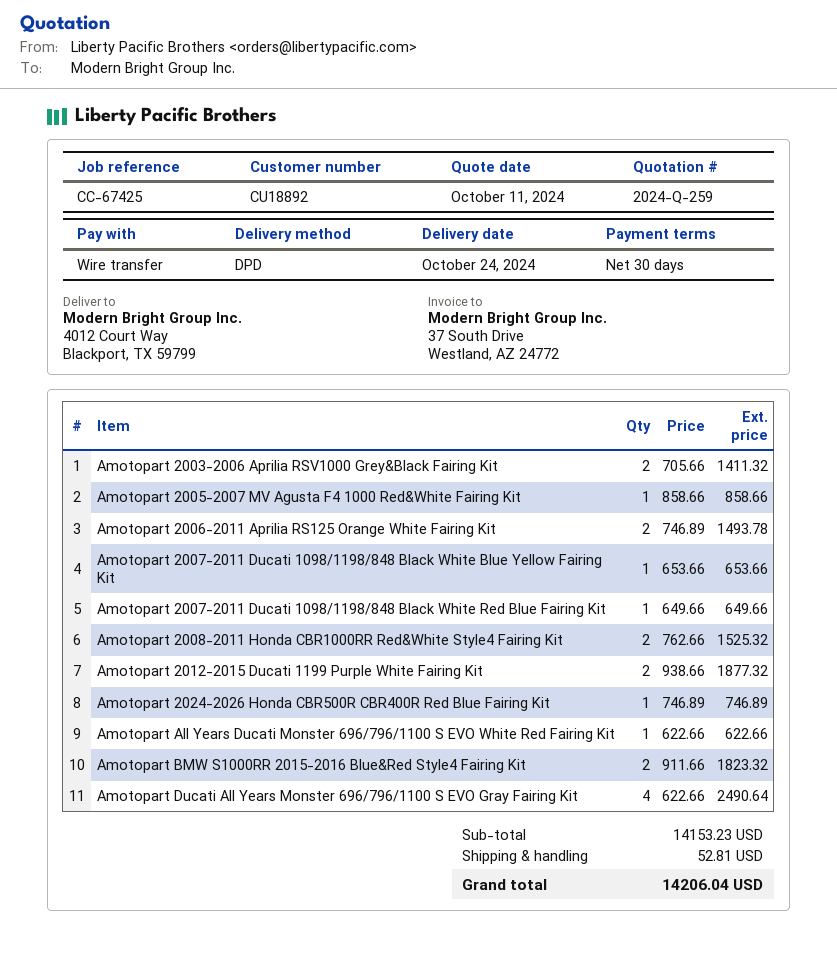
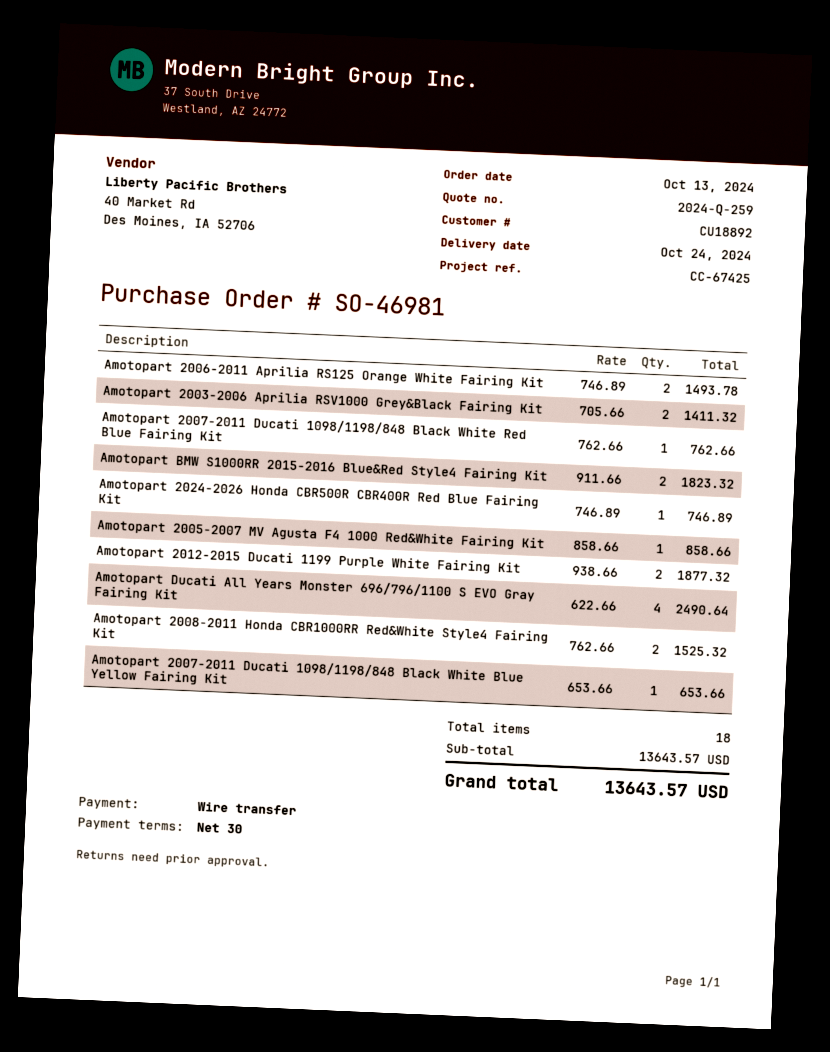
Amotopart 2007-2011 Ducati 1098/1198/848 Black White Red Blue Fairing Kit: 1 x 649.66 = 649.66 -> 1 x 762.66 = 762.66
Amotopart All Years Ducati Monster 696/796/1100 S EVO White Red Fairing Kit: 1 x 622.66 = 622.66 -> none
subtotal: 14153.23 -> 13643.57
shipping: 52.81 -> none
total: 14206.04 -> 13643.57

